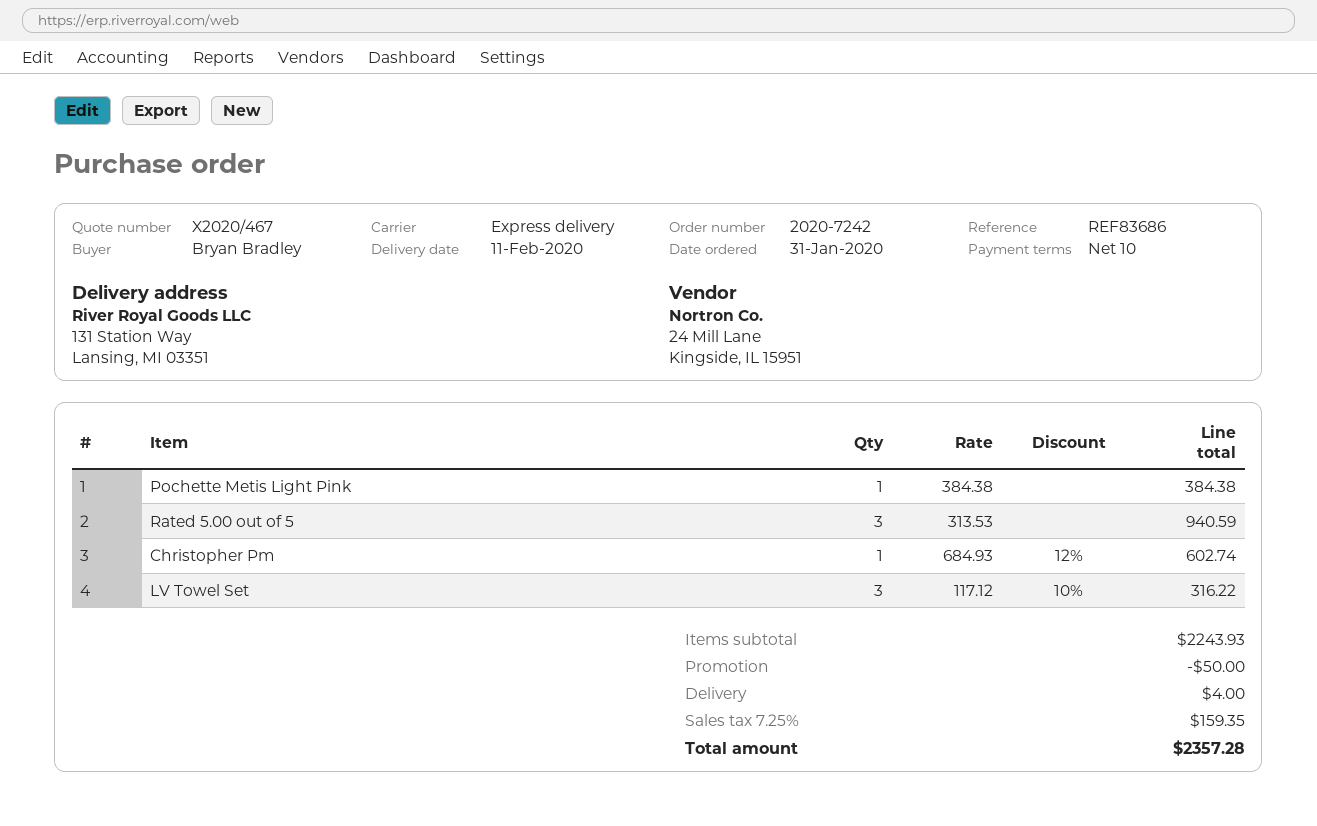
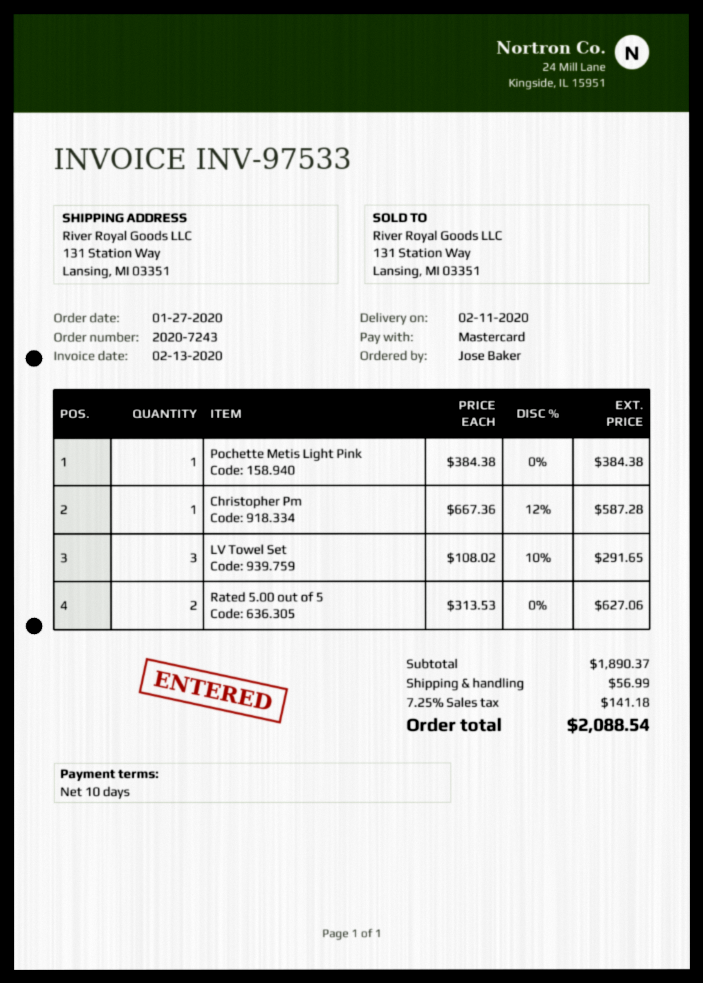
order number: 2020-7242 -> 2020-7243
order date: 2020-01-31 -> 2020-01-27
ordered by: Bryan Bradley -> Jose Baker
Rated 5.00 out of 5: 3 x 313.53 = 940.59 -> 2 x 313.53 = 627.06
Christopher Pm: 1 x 684.93 - 12% = 602.74 -> 1 x 667.36 - 12% = 587.28
LV Towel Set: 3 x 117.12 - 10% = 316.22 -> 3 x 108.02 - 10% = 291.65
subtotal: 2243.93 -> 1890.37
discount: 50.00 -> none
shipping: 4.00 -> 56.99
tax: 7.25% = 159.35 -> 7.25% = 141.18
total: 2357.28 -> 2088.54

